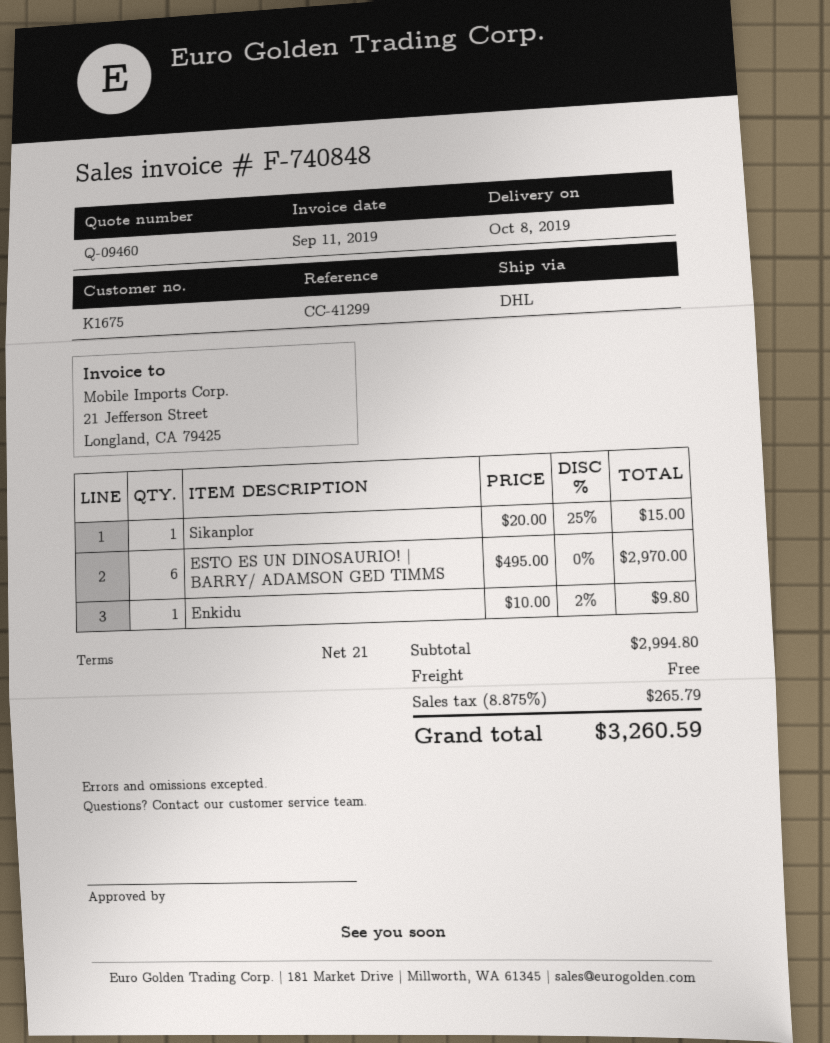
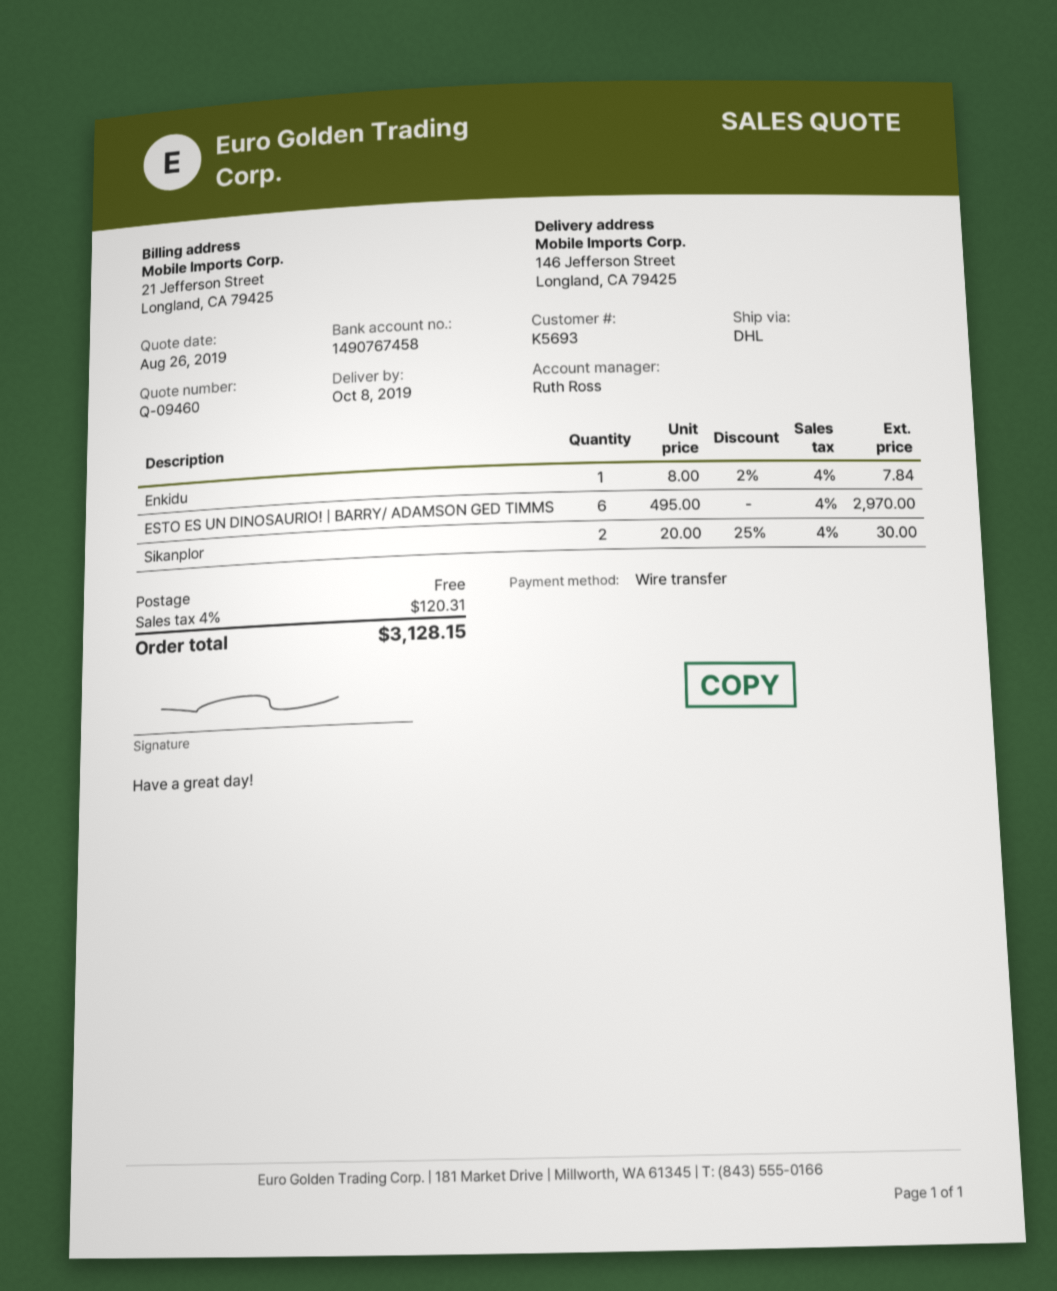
customer number: K1675 -> K5693
Sikanplor: 1 x 20.00 - 25% = 15.00 -> 2 x 20.00 - 25% = 30.00
Enkidu: 1 x 10.00 - 2% = 9.80 -> 1 x 8.00 - 2% = 7.84
tax: 8.875% = 265.79 -> 4% = 120.31
total: 3260.59 -> 3128.15

